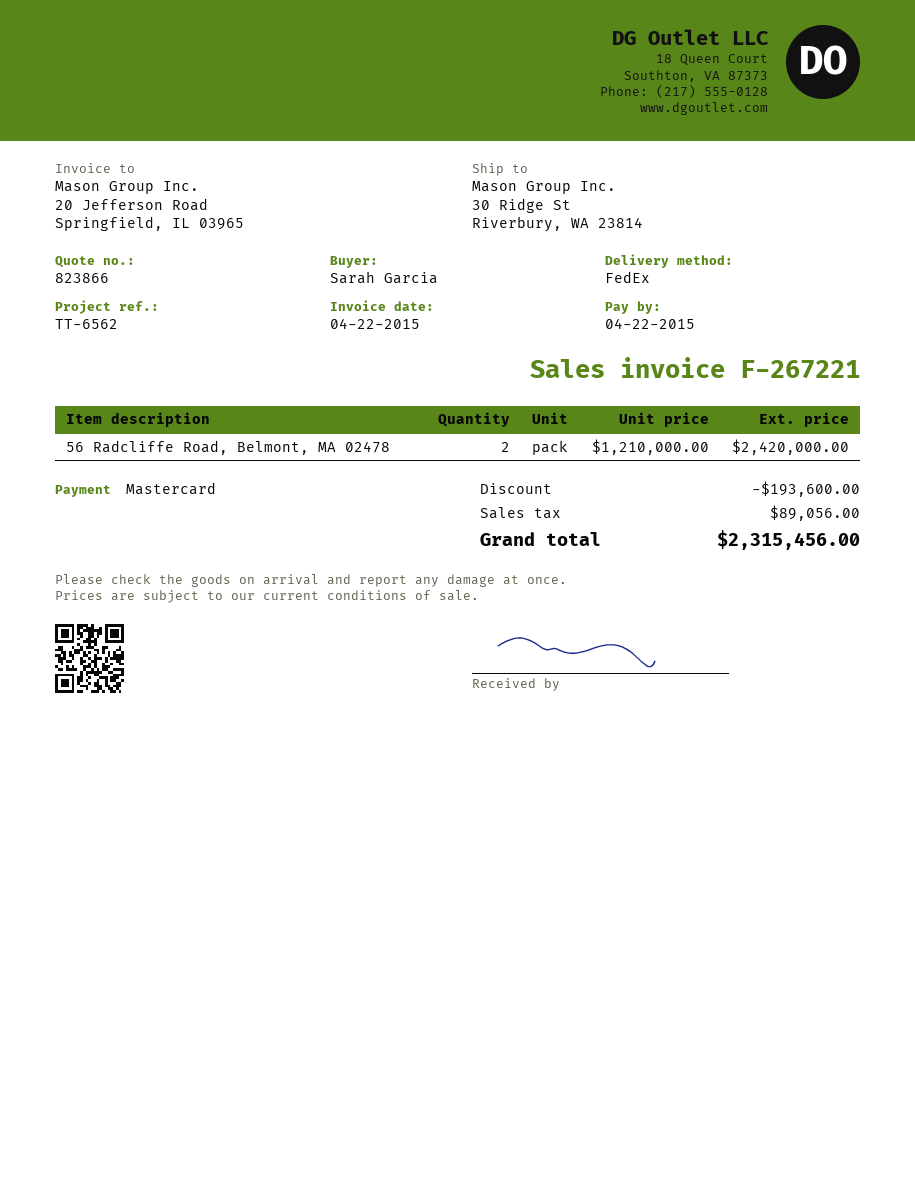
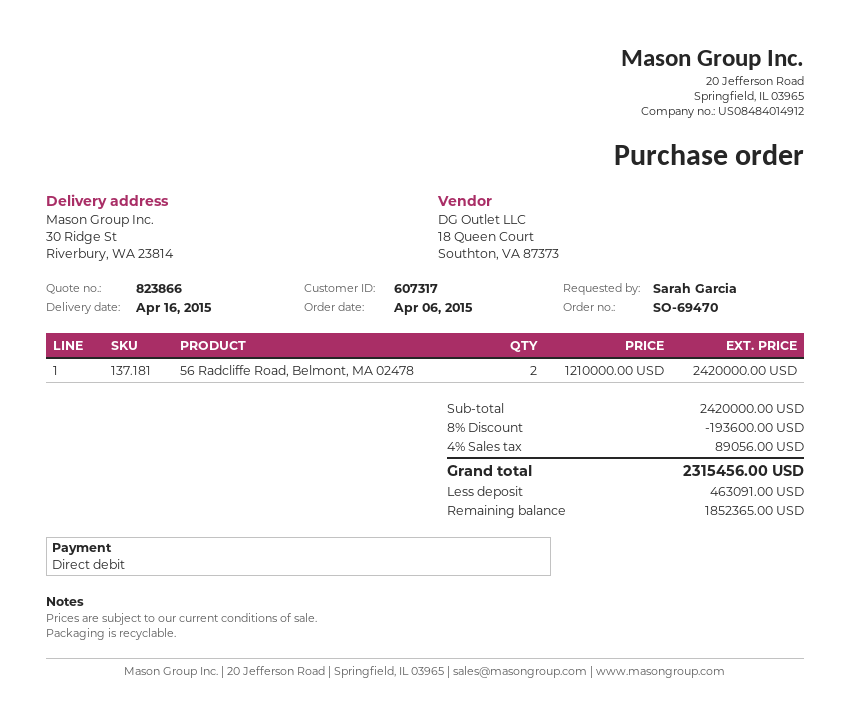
payment method: Mastercard -> direct debit

